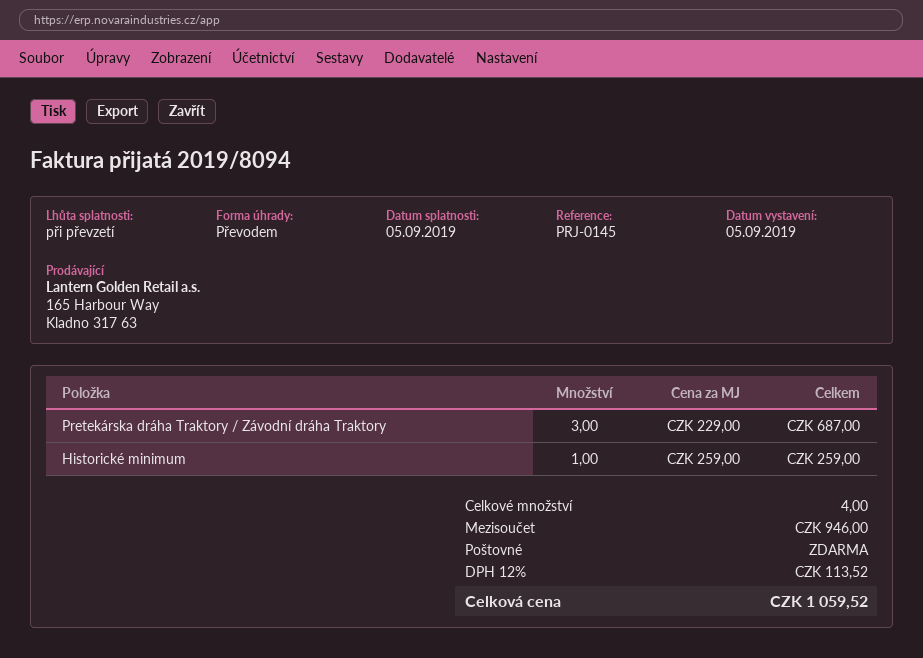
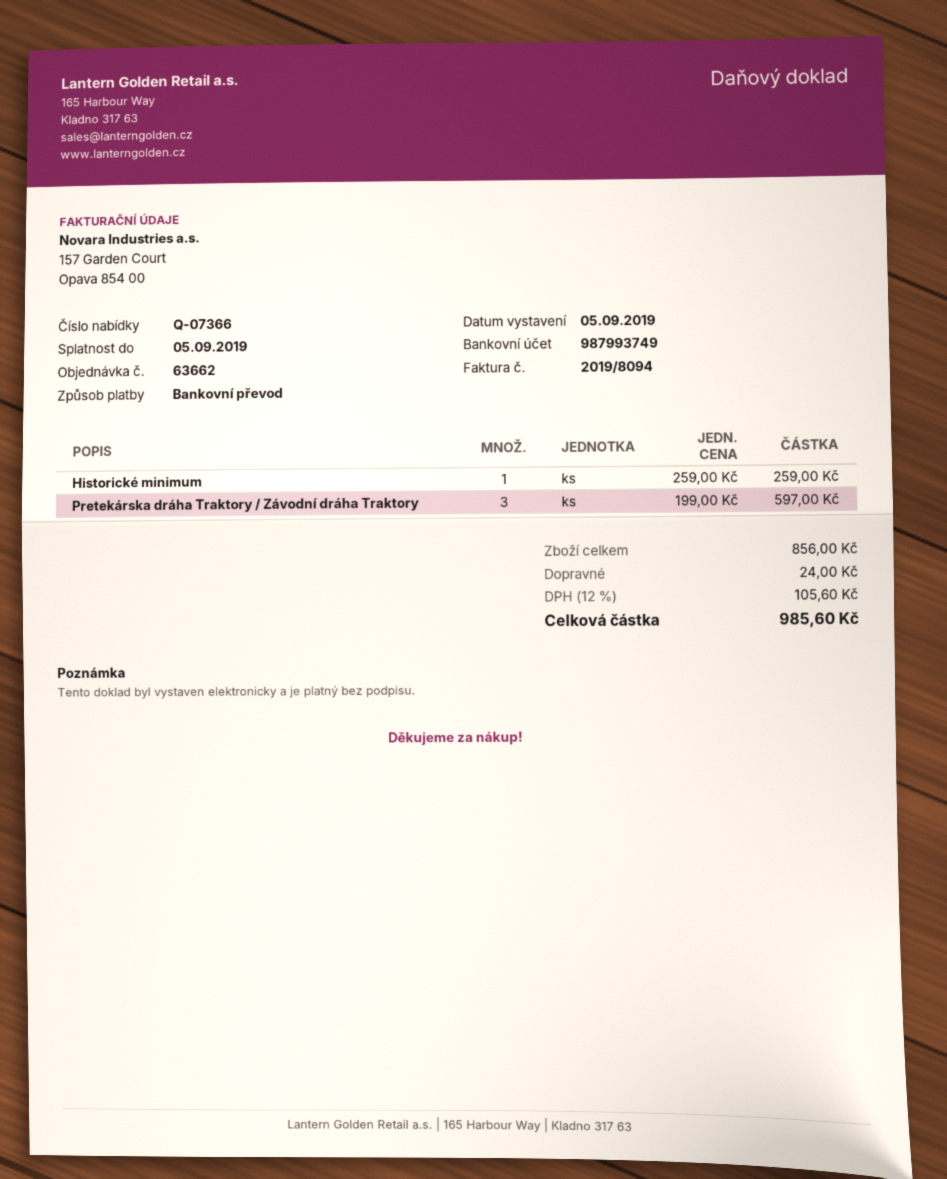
Pretekárska dráha Traktory / Závodní dráha Traktory: 3 x 229.00 = 687.00 -> 3 x 199.00 = 597.00
subtotal: 946.00 -> 856.00
shipping: 0.00 -> 24.00
tax: 12% = 113.52 -> 12% = 105.60
total: 1059.52 -> 985.60

